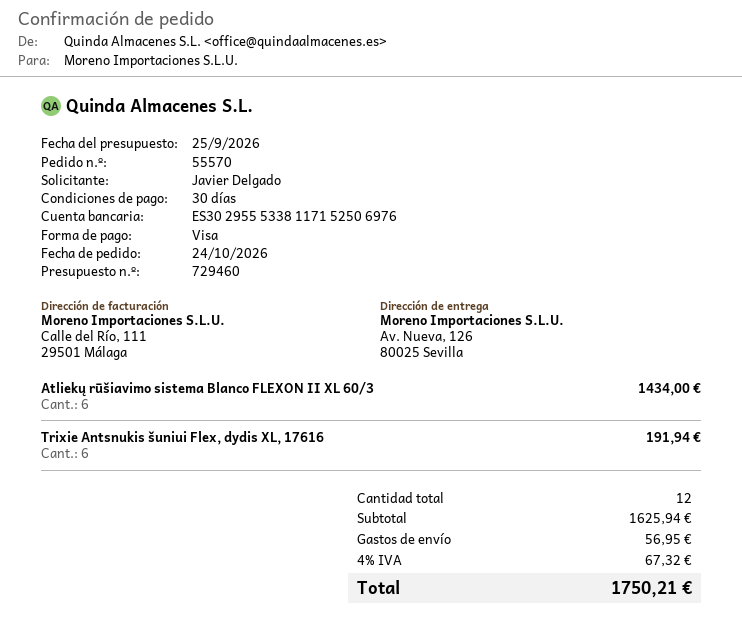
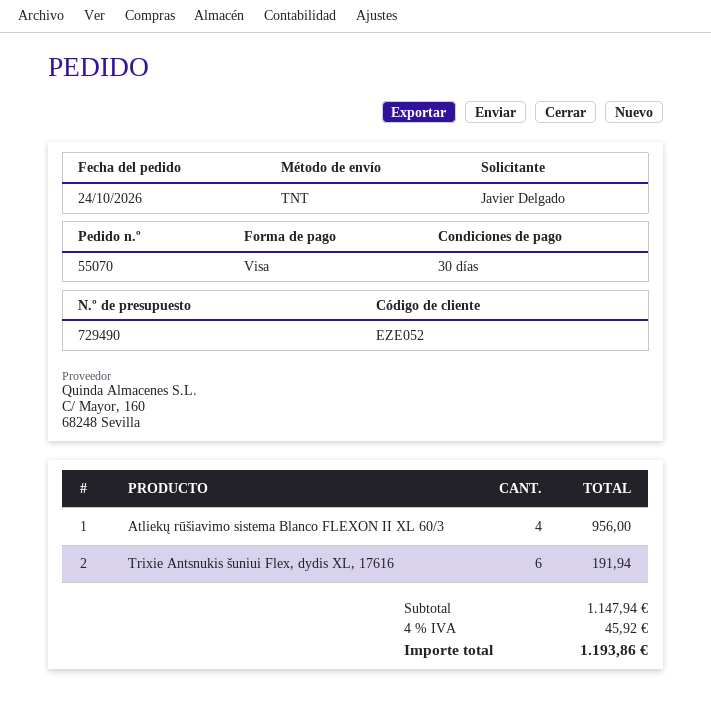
quote number: 729460 -> 729490
order number: 55570 -> 55070
Atliekų rūšiavimo sistema Blanco FLEXON II XL 60/3: 6 for 1434.00 -> 4 for 956.00
subtotal: 1625.94 -> 1147.94
shipping: 56.95 -> none
tax: 4% = 67.32 -> 4% = 45.92
total: 1750.21 -> 1193.86

